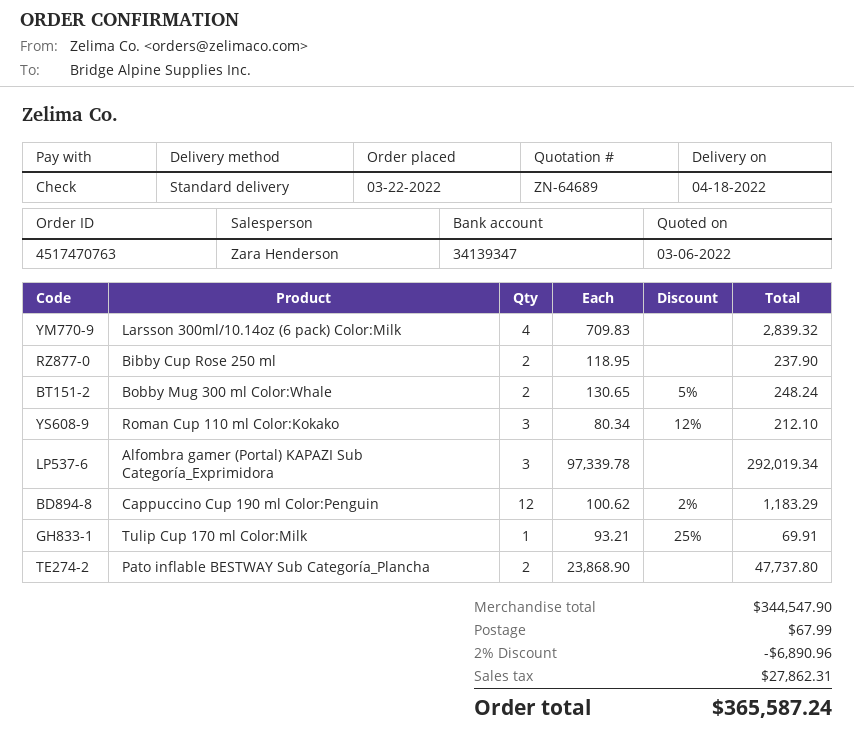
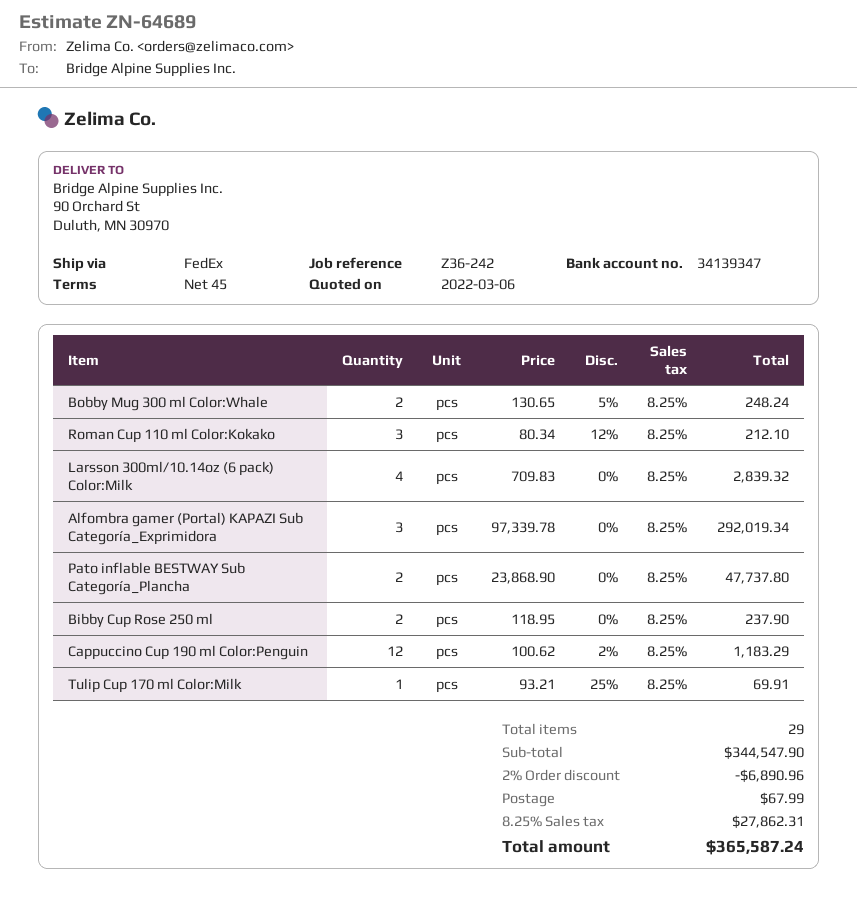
shipping method: standard -> FedEx

